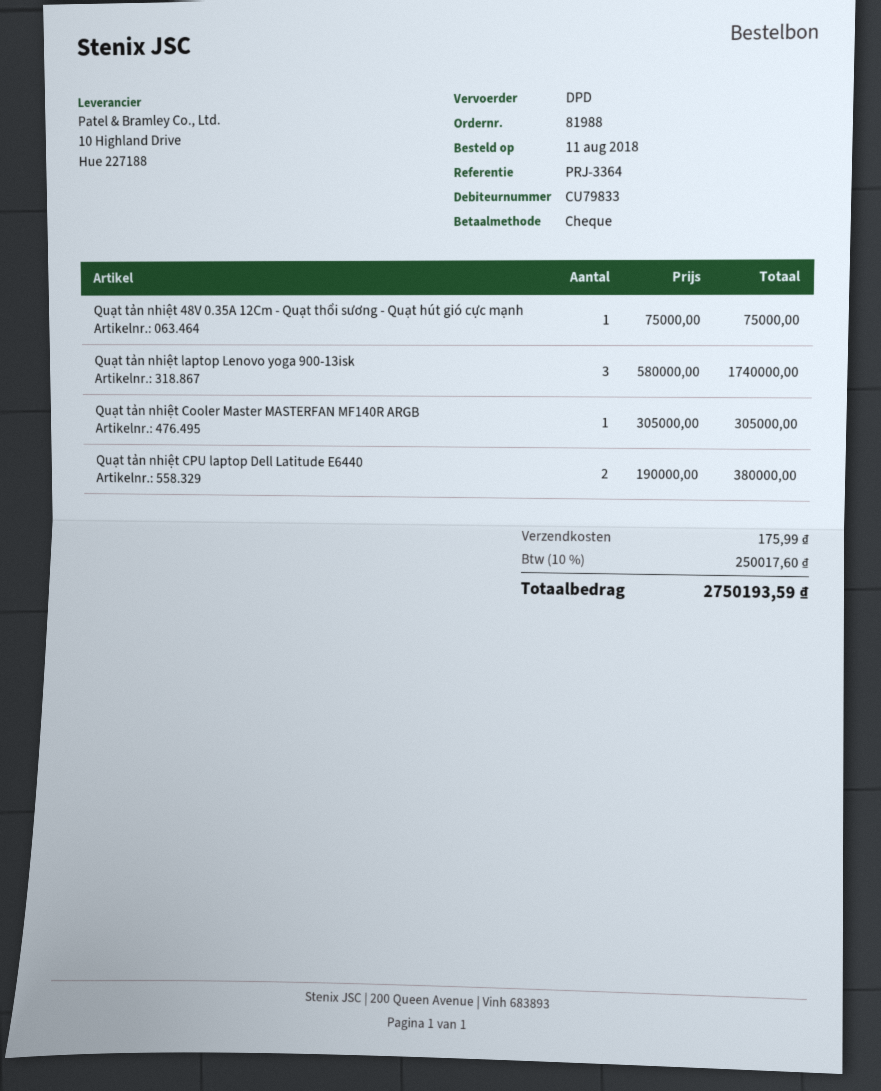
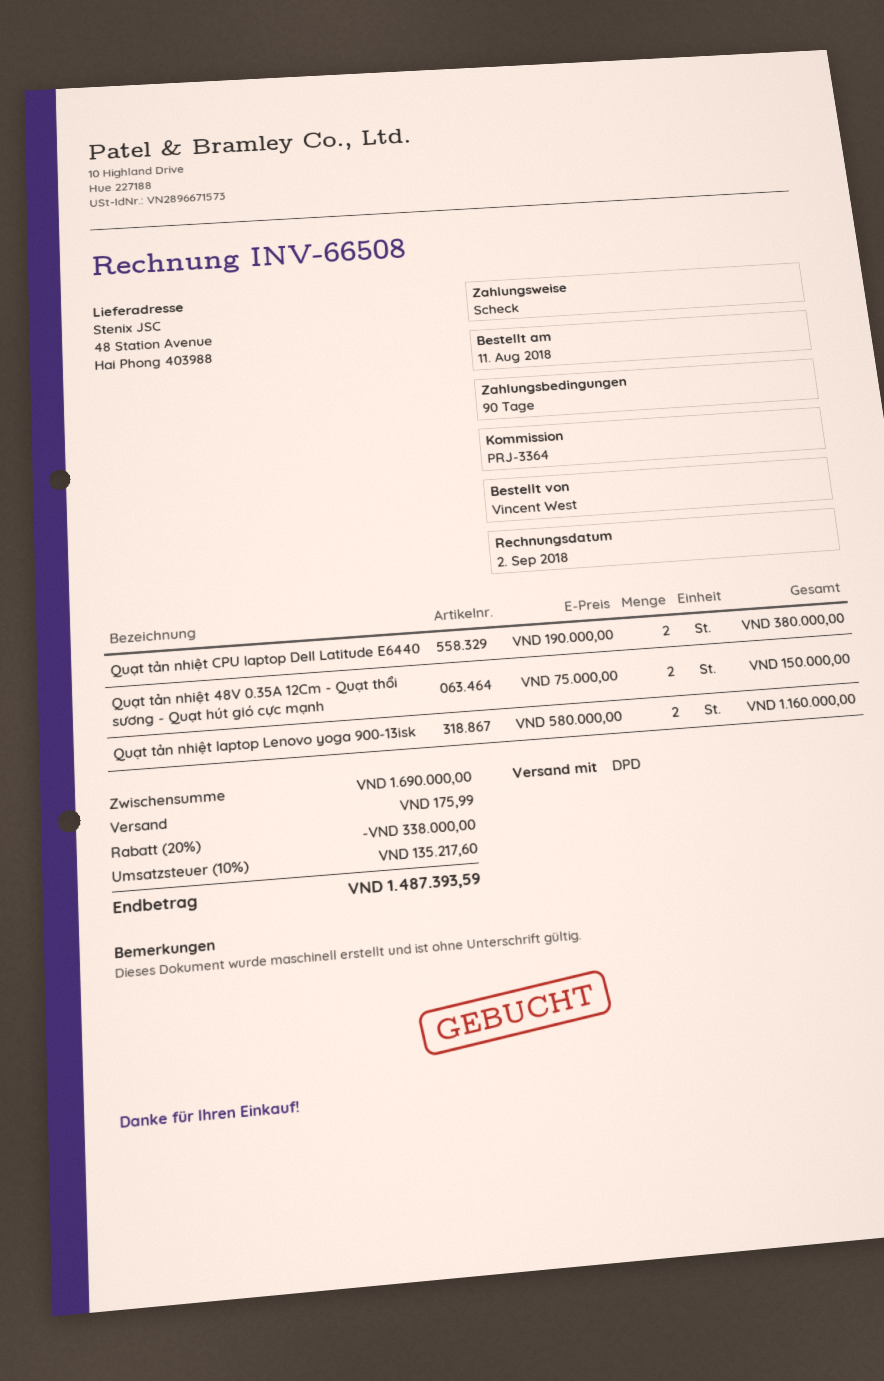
Quạt tản nhiệt 48V 0.35A 12Cm - Quạt thổi sương - Quạt hút gió cực mạnh: 1 x 75000.00 = 75000.00 -> 2 x 75000.00 = 150000.00
Quạt tản nhiệt laptop Lenovo yoga 900-13isk: 3 x 580000.00 = 1740000.00 -> 2 x 580000.00 = 1160000.00
Quạt tản nhiệt Cooler Master MASTERFAN MF140R ARGB: 1 x 305000.00 = 305000.00 -> none
discount: none -> 20% = 338000.00
tax: 10% = 250017.60 -> 10% = 135217.60
total: 2750193.59 -> 1487393.59

